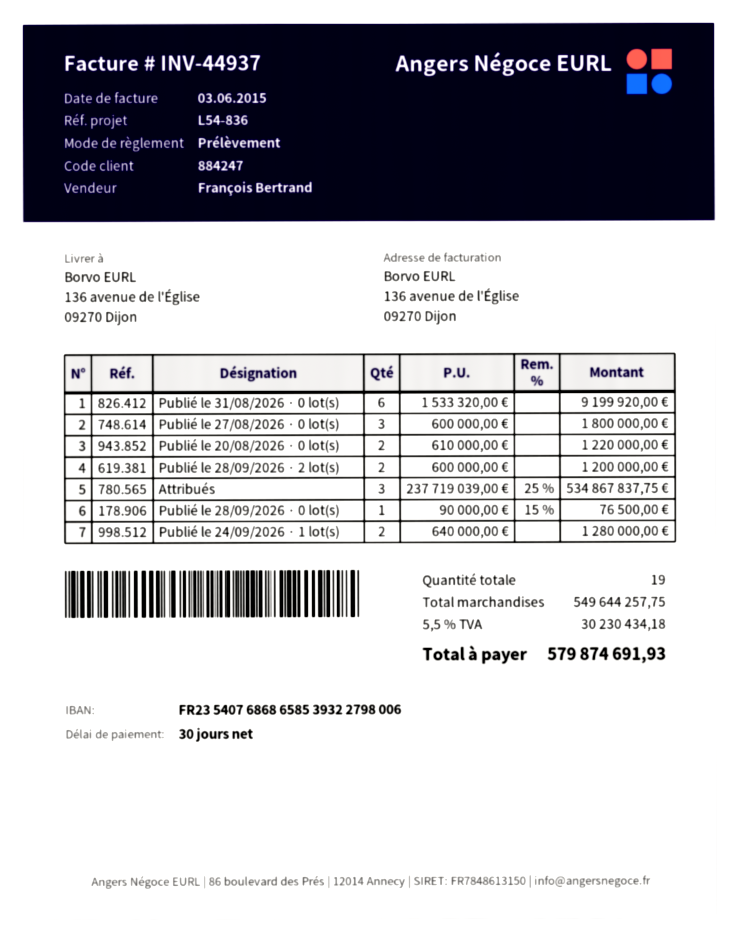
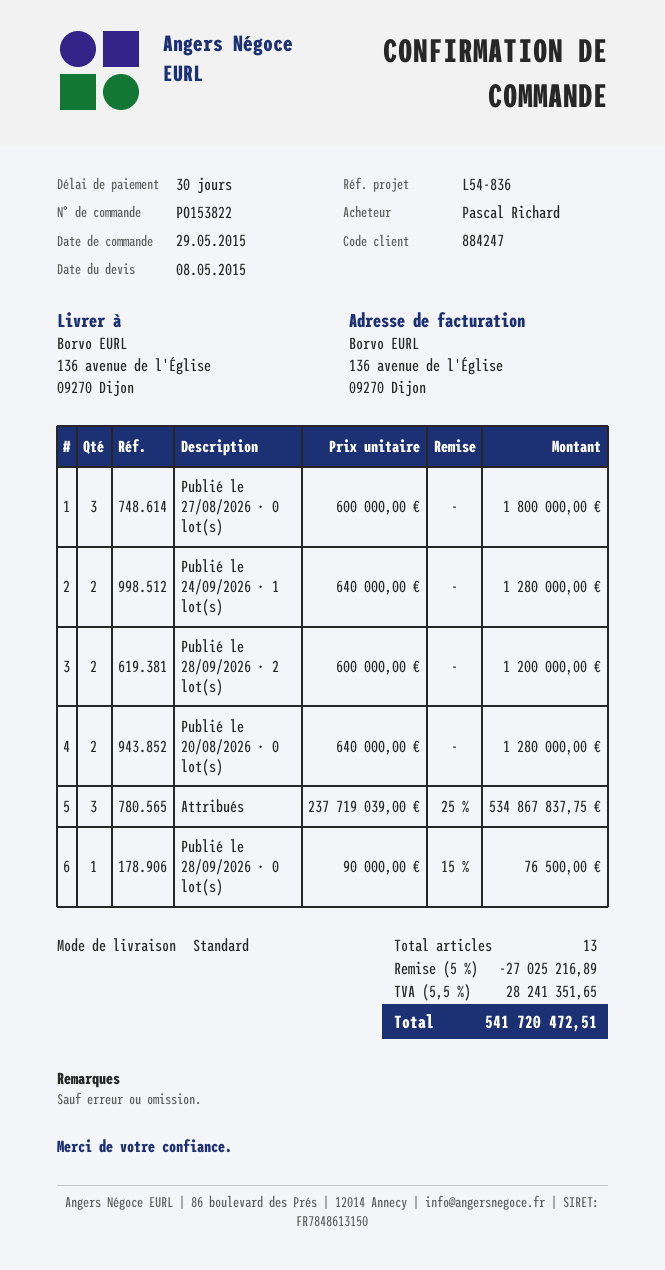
Publié le 31/08/2026 · 0 lot(s): 6 x 1533320.00 = 9199920.00 -> none
Publié le 20/08/2026 · 0 lot(s): 2 x 610000.00 = 1220000.00 -> 2 x 640000.00 = 1280000.00
total quantity: 19 -> 13
discount: none -> 5% = 27025216.89
tax: 5.5% = 30230434.18 -> 5.5% = 28241351.65
total: 579874691.93 -> 541720472.51

